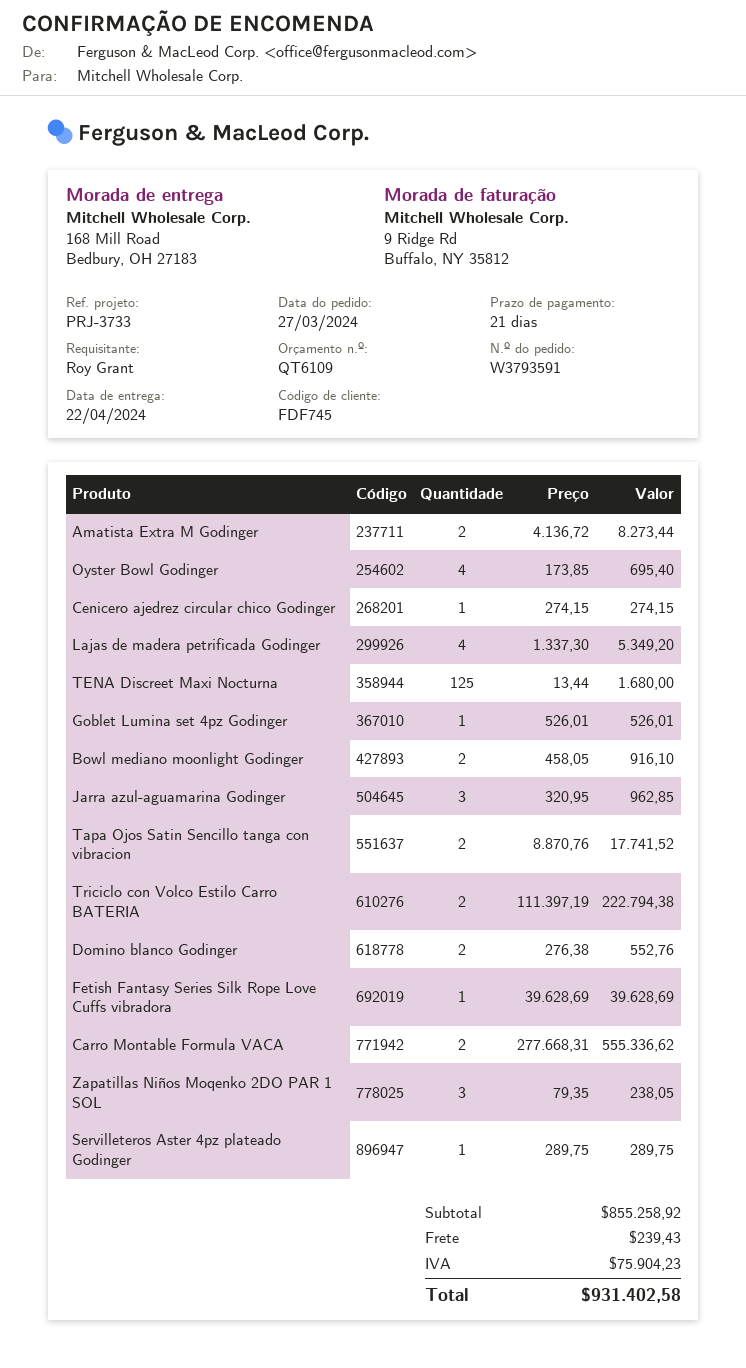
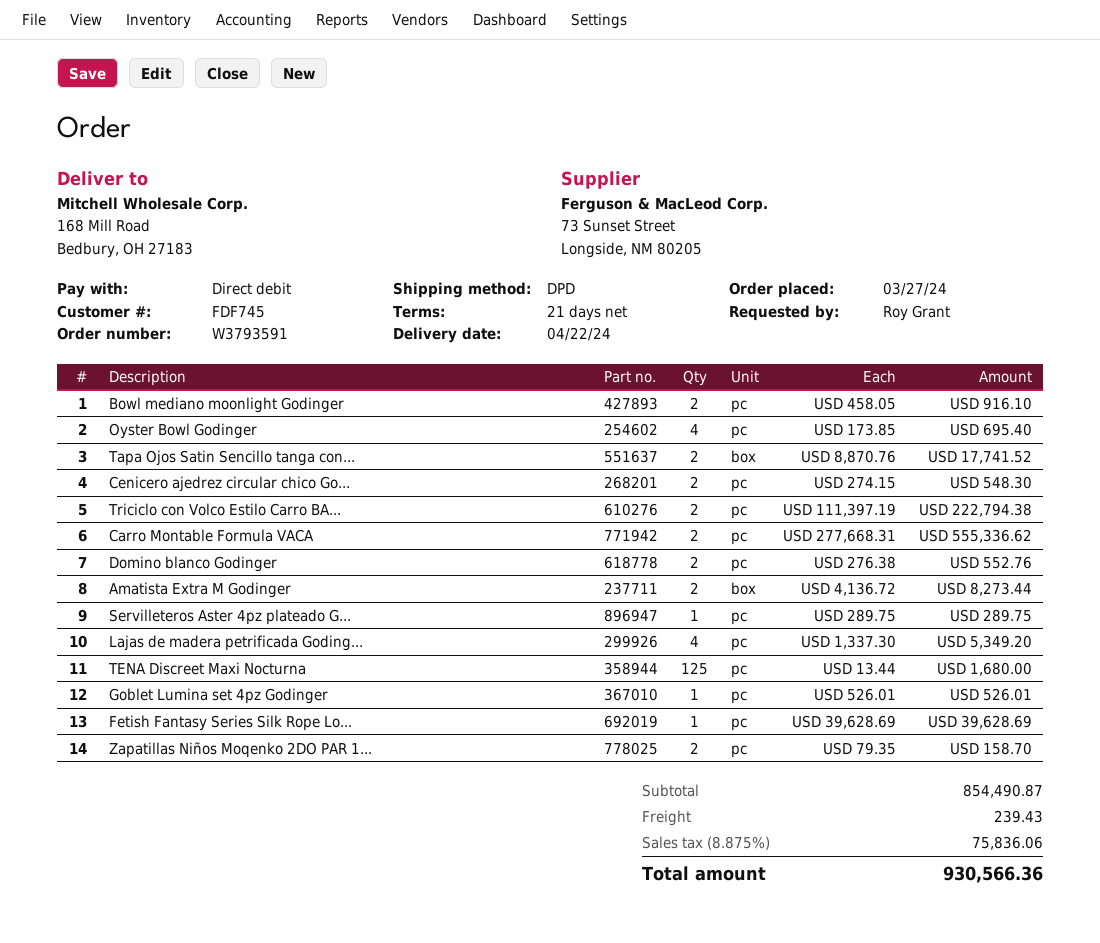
Cenicero ajedrez circular chico Godinger: 1 x 274.15 = 274.15 -> 2 x 274.15 = 548.30
Jarra azul-aguamarina Godinger: 3 x 320.95 = 962.85 -> none
Zapatillas Niños Moqenko 2DO PAR 1 SOL: 3 x 79.35 = 238.05 -> 2 x 79.35 = 158.70
subtotal: 855258.92 -> 854490.87
tax: 75904.23 -> 75836.06
total: 931402.58 -> 930566.36

